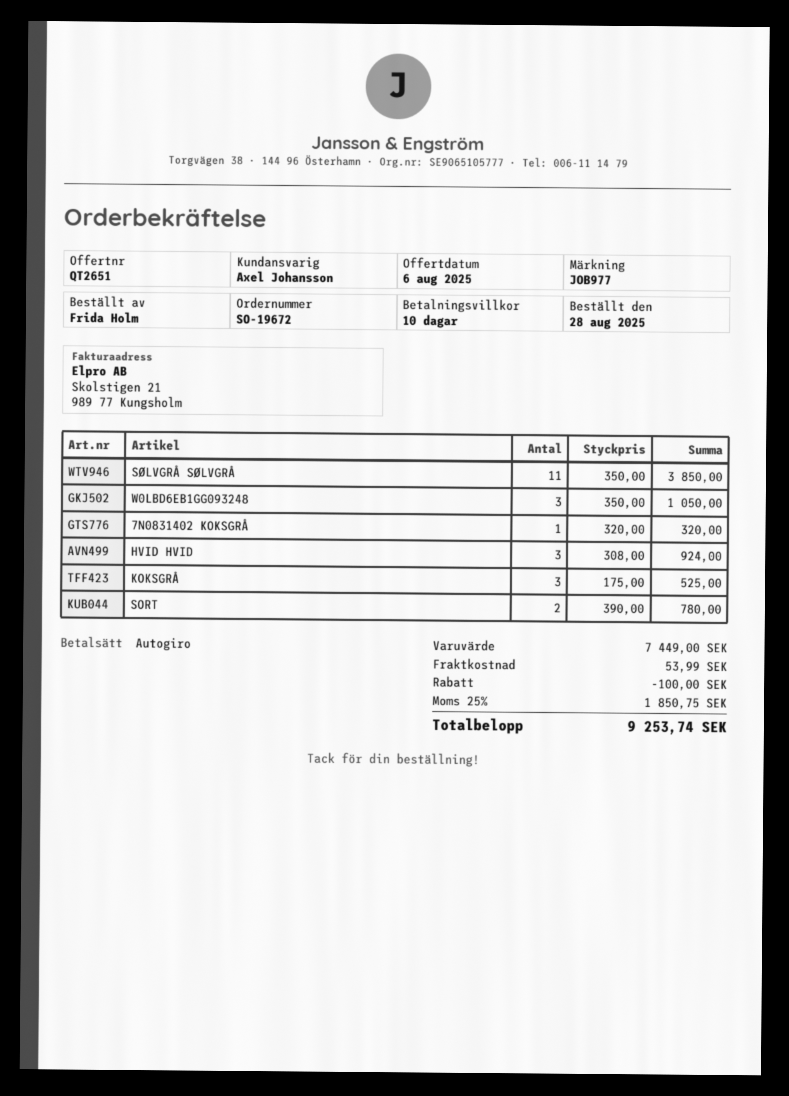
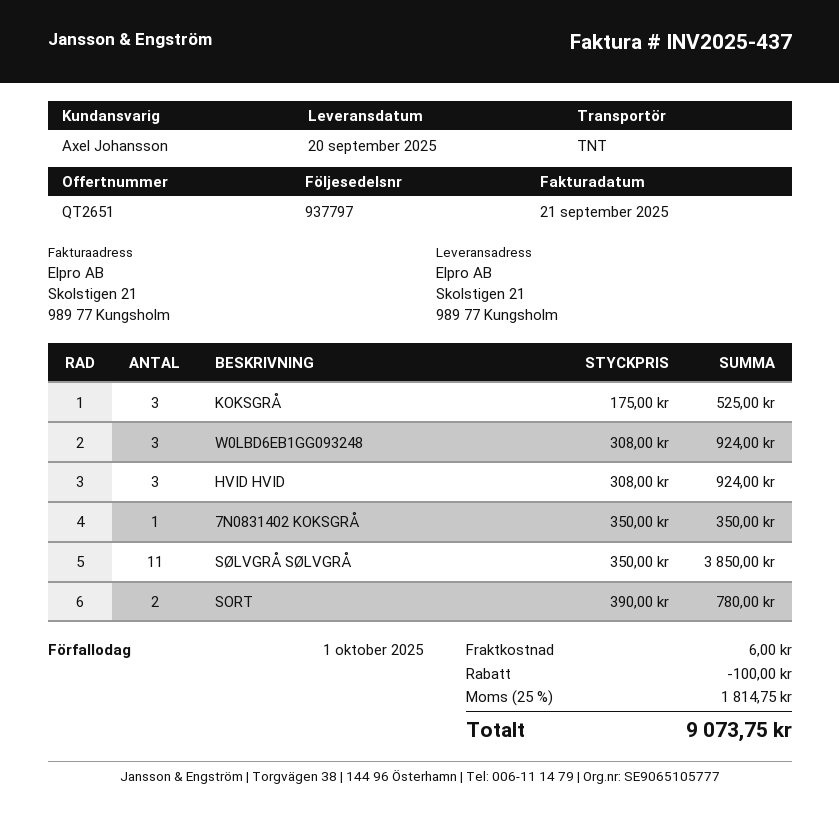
W0LBD6EB1GG093248: 3 x 350.00 = 1050.00 -> 3 x 308.00 = 924.00
7N0831402 KOKSGRÅ: 1 x 320.00 = 320.00 -> 1 x 350.00 = 350.00
shipping: 53.99 -> 6.00
tax: 25% = 1850.75 -> 25% = 1814.75
total: 9253.74 -> 9073.75

